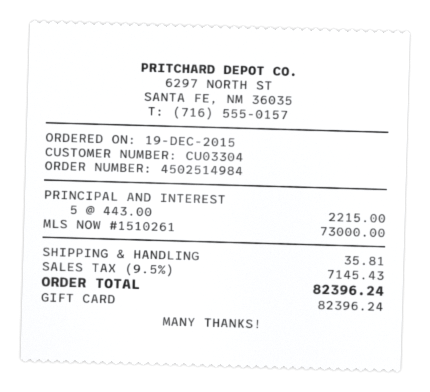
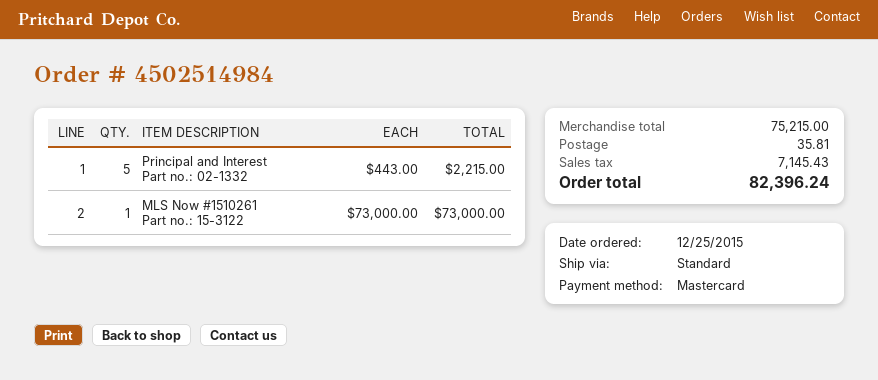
order date: 2015-12-19 -> 2015-12-25
payment method: gift card -> Mastercard

